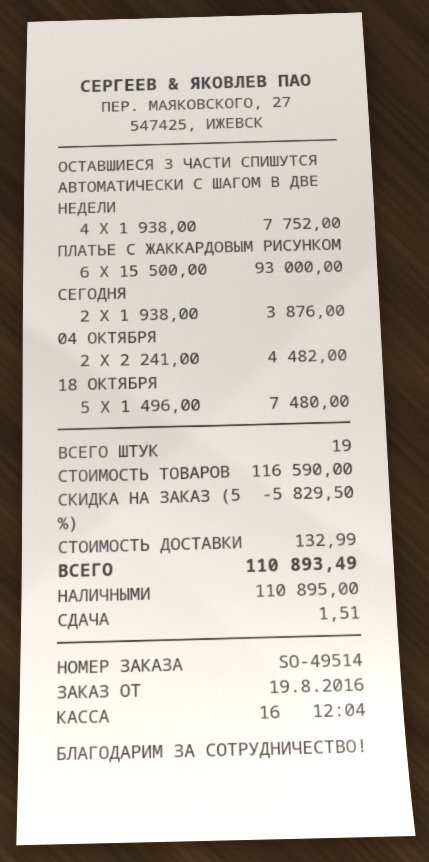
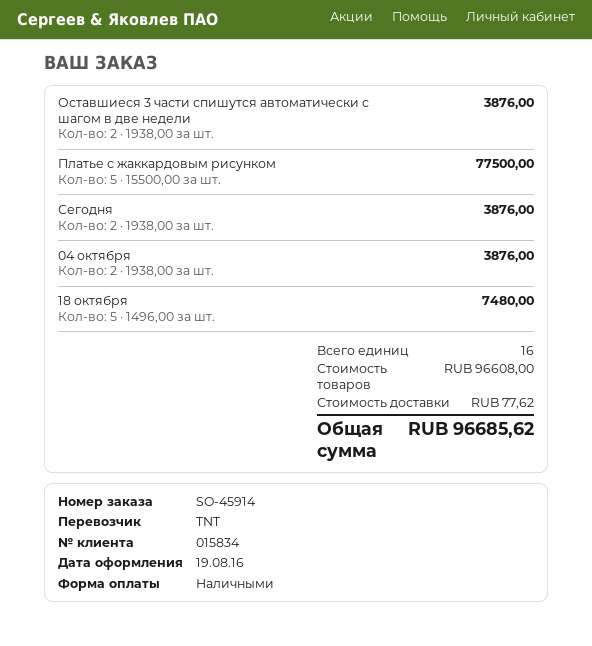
order number: SO-49514 -> SO-45914
ОСТАВШИЕСЯ 3 ЧАСТИ СПИШУТСЯ АВТОМАТИЧЕСКИ С ШАГОМ В ДВЕ НЕДЕЛИ: 4 x 1938.00 = 7752.00 -> 2 x 1938.00 = 3876.00
ПЛАТЬЕ С ЖАККАРДОВЫМ РИСУНКОМ: 6 x 15500.00 = 93000.00 -> 5 x 15500.00 = 77500.00
04 ОКТЯБРЯ: 2 x 2241.00 = 4482.00 -> 2 x 1938.00 = 3876.00
total quantity: 19 -> 16
subtotal: 116590.00 -> 96608.00
discount: 5% = 5829.50 -> none
shipping: 132.99 -> 77.62
total: 110893.49 -> 96685.62

